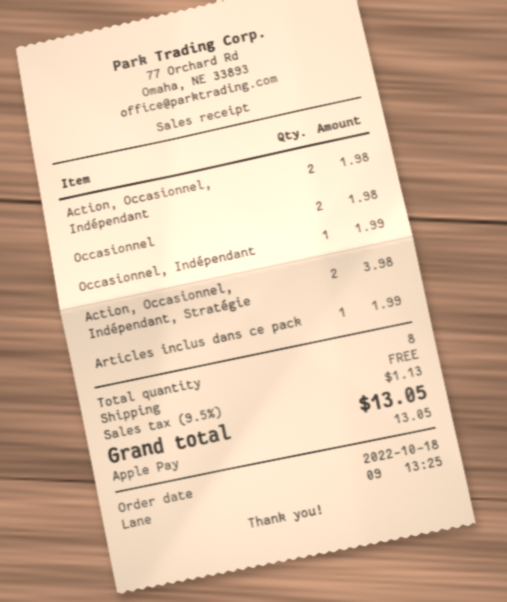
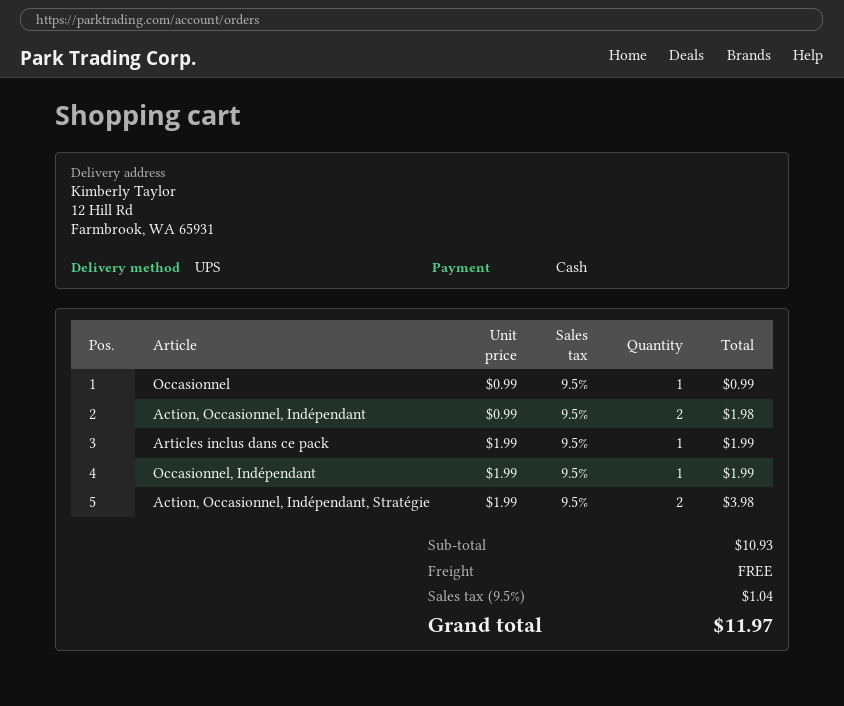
payment method: Apple Pay -> cash
Occasionnel: 2 for 1.98 -> 1 for 0.99
tax: 9.5% = 1.13 -> 9.5% = 1.04
total: 13.05 -> 11.97

